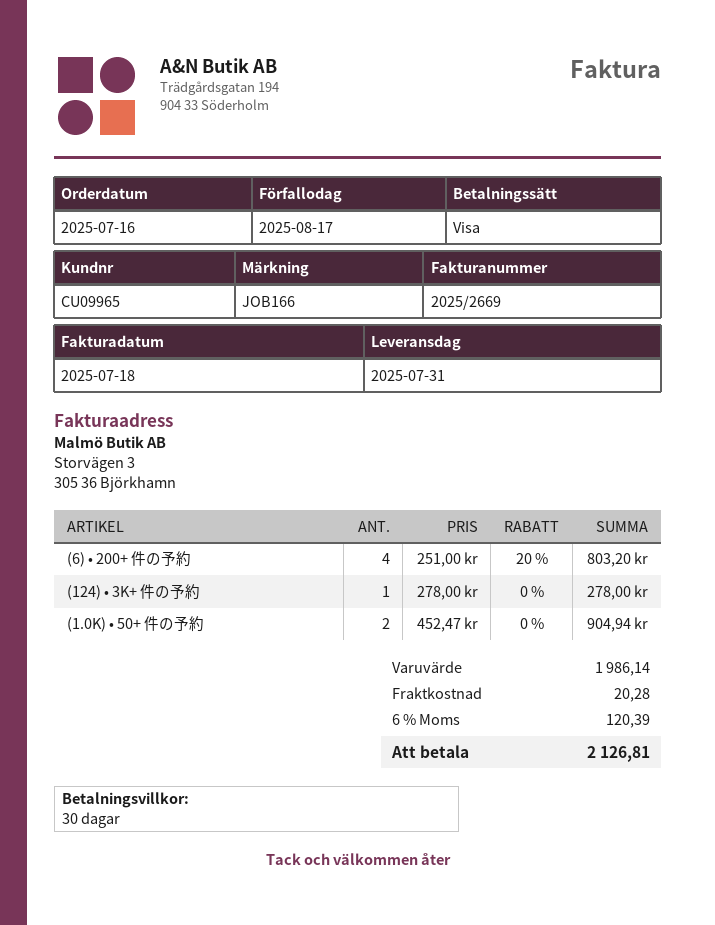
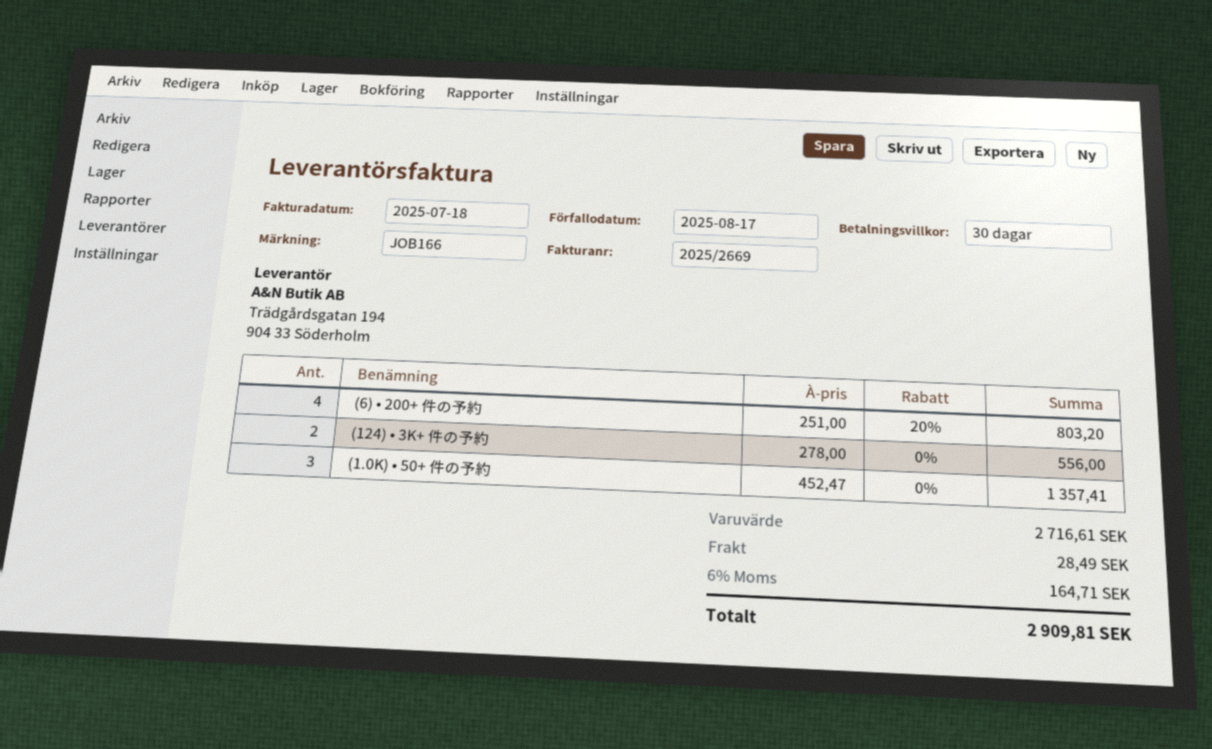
(124) • 3K+ 件の予約: 1 x 278.00 = 278.00 -> 2 x 278.00 = 556.00
(1.0K) • 50+ 件の予約: 2 x 452.47 = 904.94 -> 3 x 452.47 = 1357.41
subtotal: 1986.14 -> 2716.61
shipping: 20.28 -> 28.49
tax: 6% = 120.39 -> 6% = 164.71
total: 2126.81 -> 2909.81

